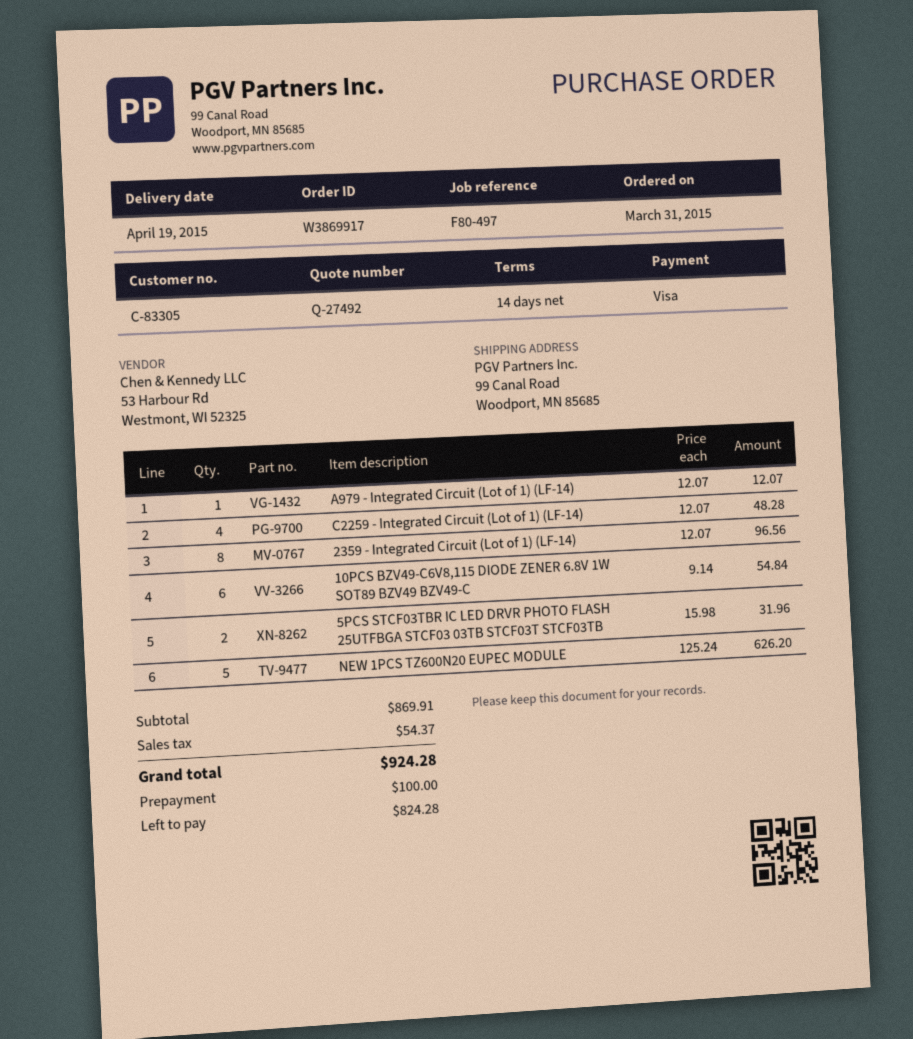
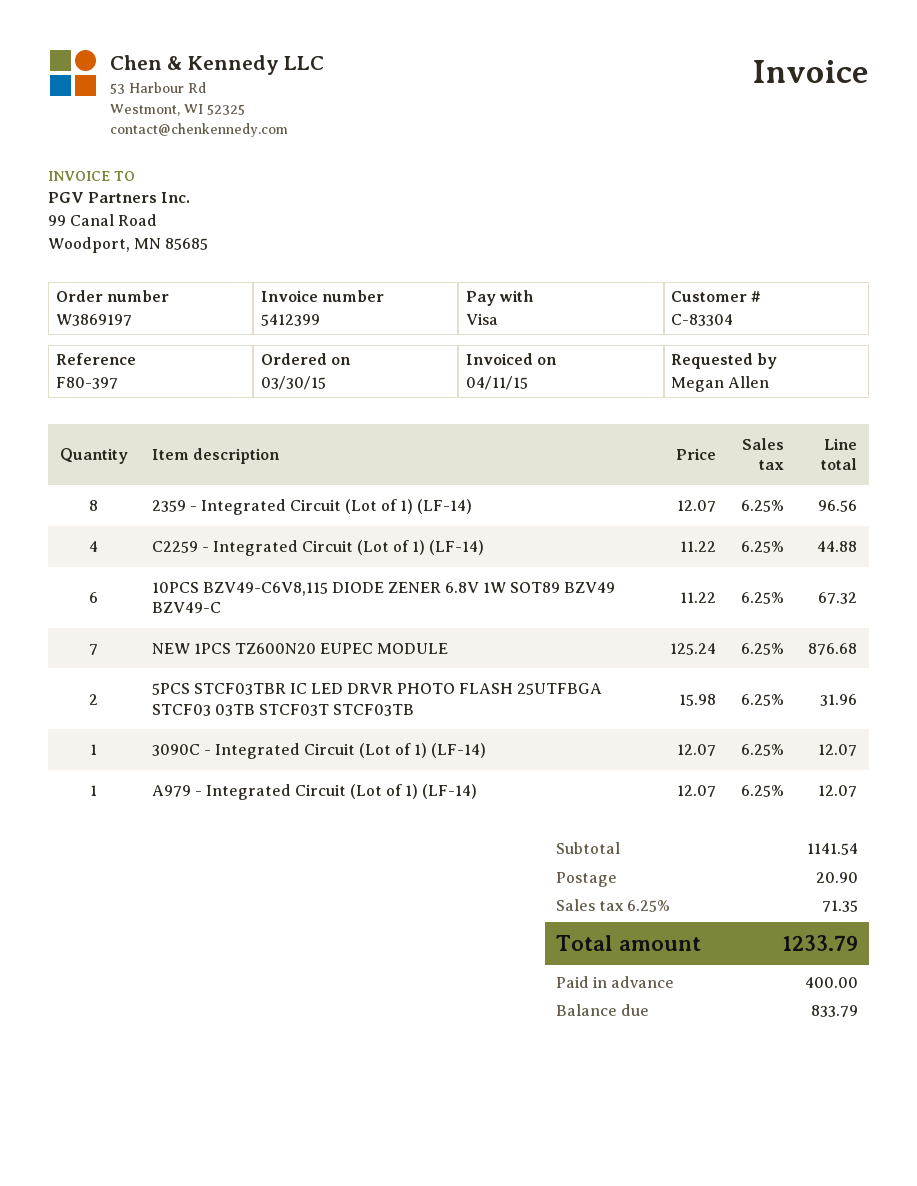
order number: W3869917 -> W3869197
order date: 2015-03-31 -> 2015-03-30
customer number: C-83305 -> C-83304
reference: F80-497 -> F80-397
C2259 - Integrated Circuit (Lot of 1) (LF-14): 4 x 12.07 = 48.28 -> 4 x 11.22 = 44.88
10PCS BZV49-C6V8,115 DIODE ZENER 6.8V 1W SOT89 BZV49 BZV49-C: 6 x 9.14 = 54.84 -> 6 x 11.22 = 67.32
NEW 1PCS TZ600N20 EUPEC MODULE: 5 x 125.24 = 626.20 -> 7 x 125.24 = 876.68
3090C - Integrated Circuit (Lot of 1) (LF-14): none -> 1 x 12.07 = 12.07
subtotal: 869.91 -> 1141.54
shipping: none -> 20.90
tax: 54.37 -> 71.35
total: 924.28 -> 1233.79
deposit: 100.00 -> 400.00
balance: 824.28 -> 833.79

